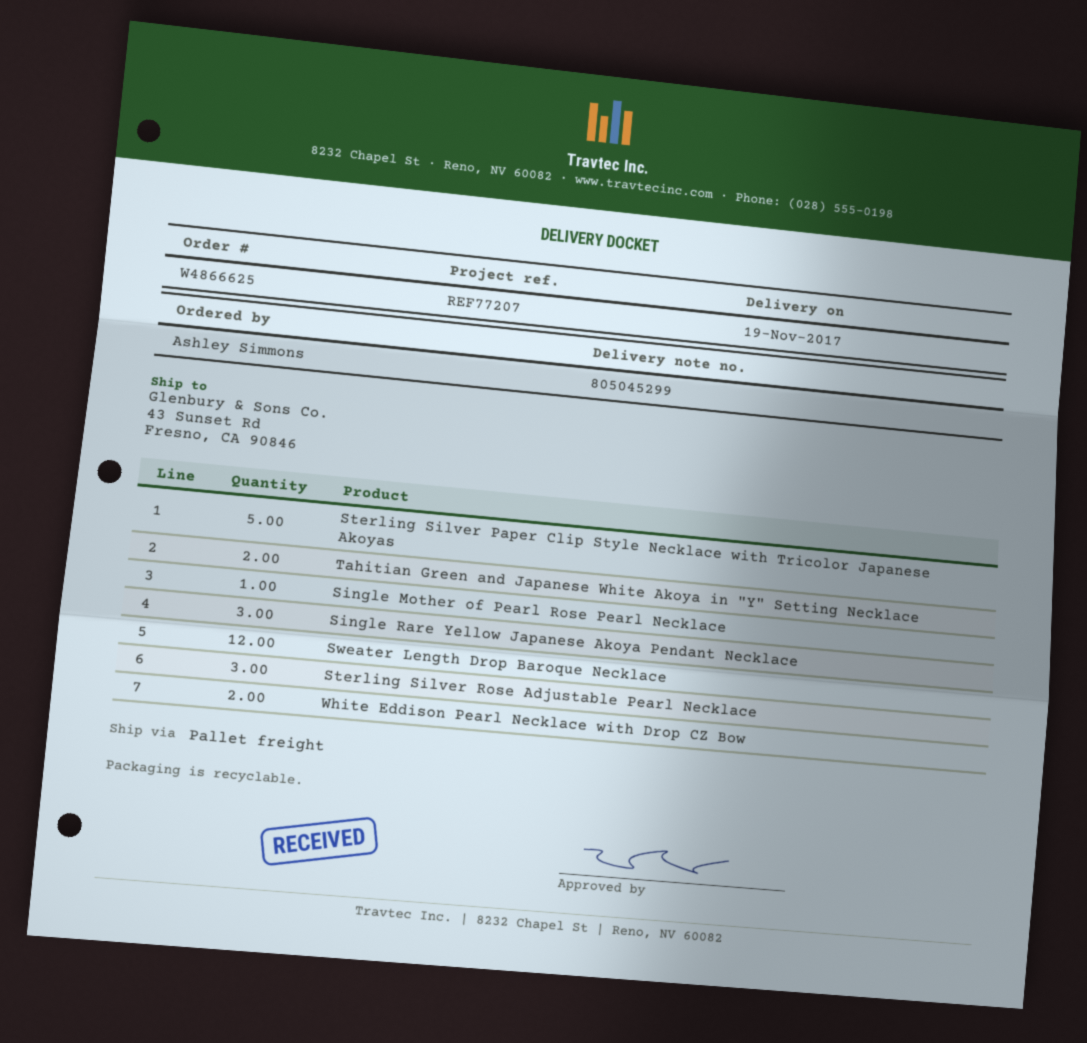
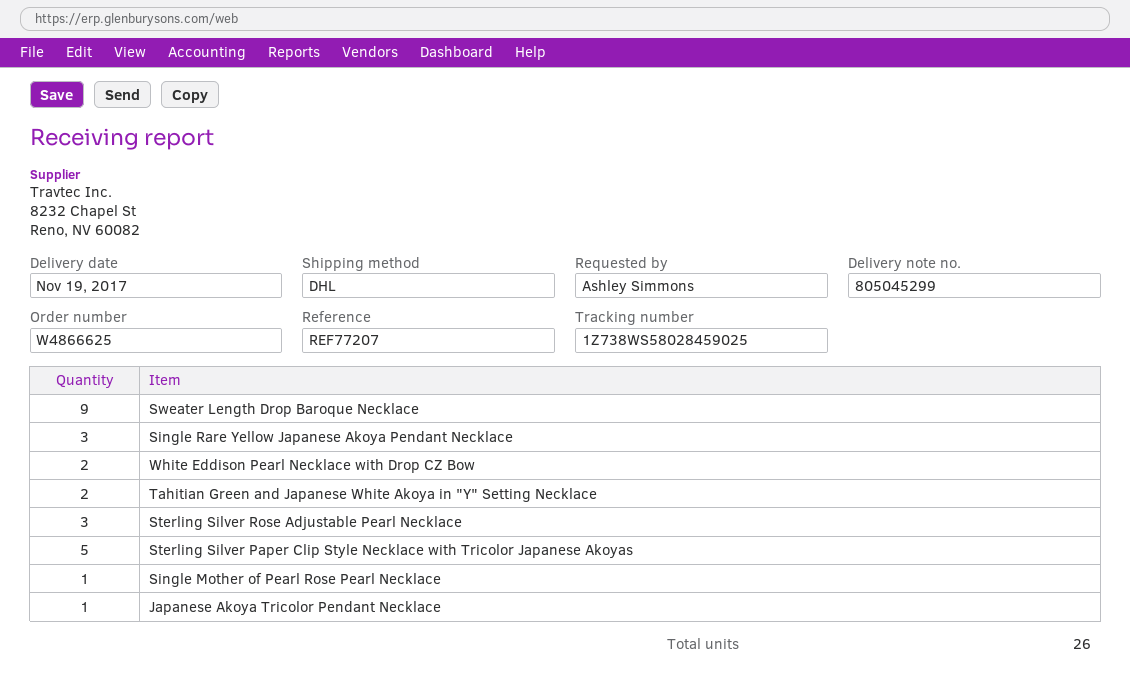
shipping method: pallet freight -> DHL
Sweater Length Drop Baroque Necklace: 12 -> 9
Japanese Akoya Tricolor Pendant Necklace: none -> 1

